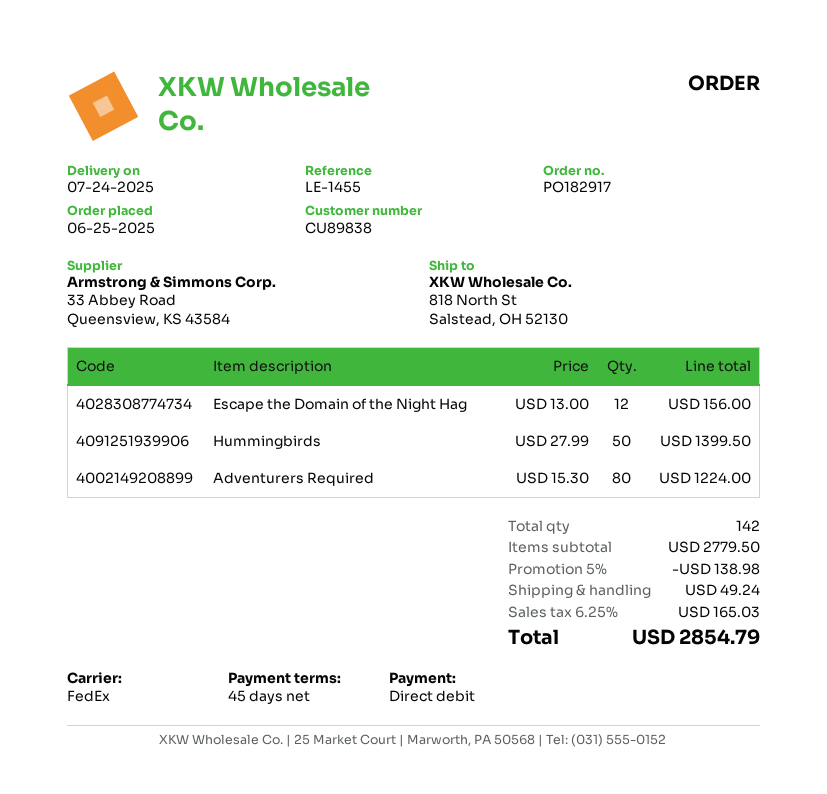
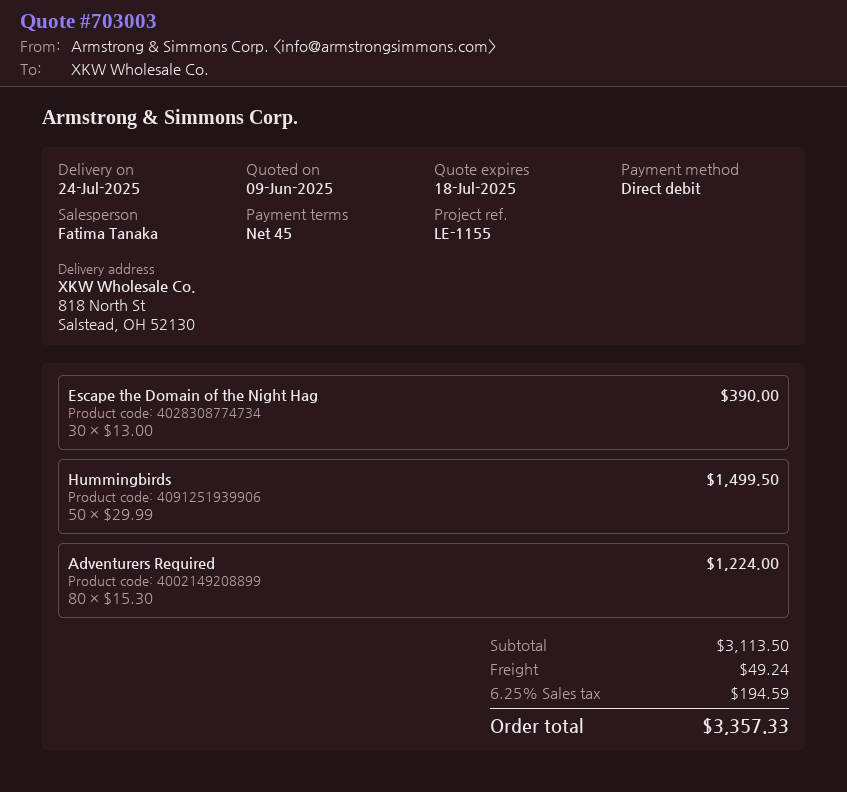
reference: LE-1455 -> LE-1155
Escape the Domain of the Night Hag: 12 x 13.00 = 156.00 -> 30 x 13.00 = 390.00
Hummingbirds: 50 x 27.99 = 1399.50 -> 50 x 29.99 = 1499.50
subtotal: 2779.50 -> 3113.50
discount: 5% = 138.98 -> none
tax: 6.25% = 165.03 -> 6.25% = 194.59
total: 2854.79 -> 3357.33

